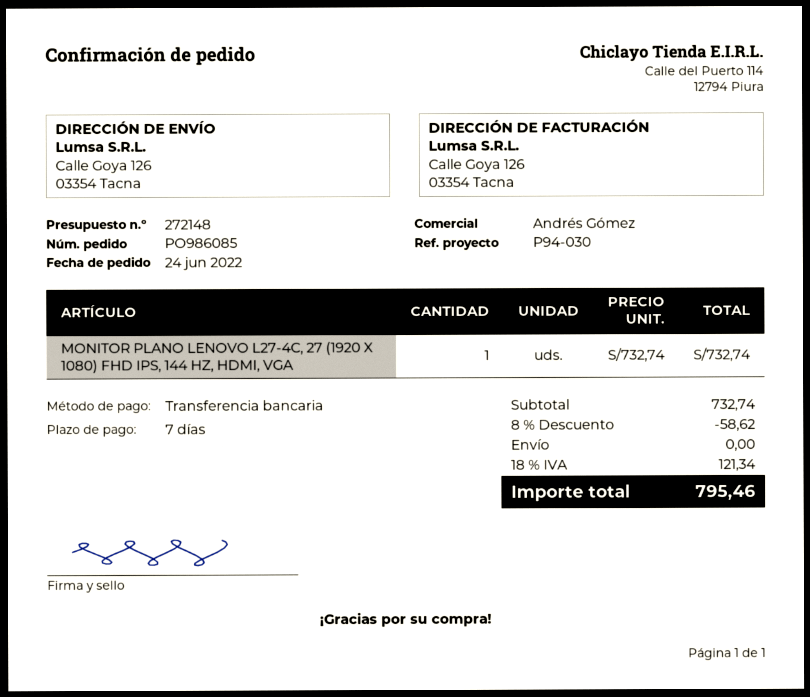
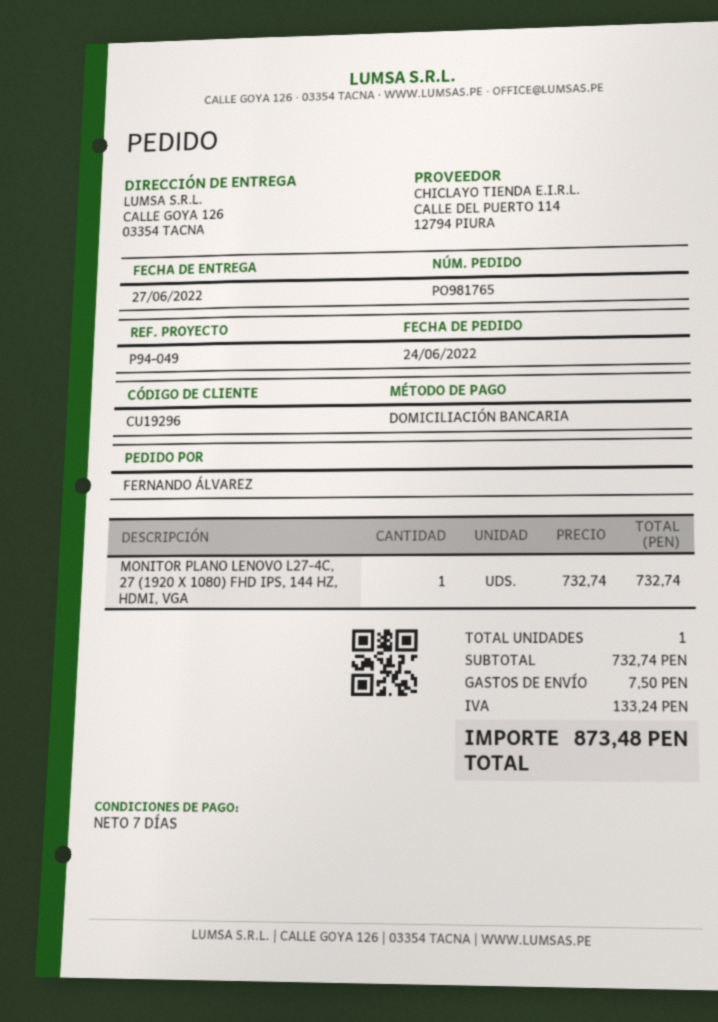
order number: PO986085 -> PO981765
reference: P94-030 -> P94-049
payment method: bank transfer -> direct debit
discount: 8% = 58.62 -> none
shipping: 0.00 -> 7.50
tax: 121.34 -> 133.24
total: 795.46 -> 873.48

